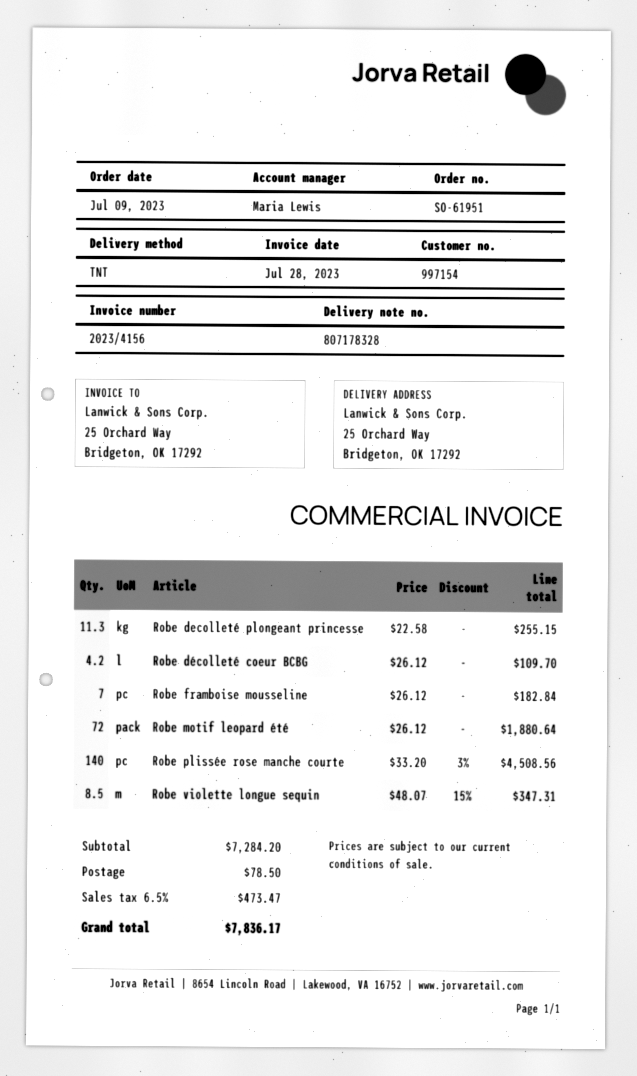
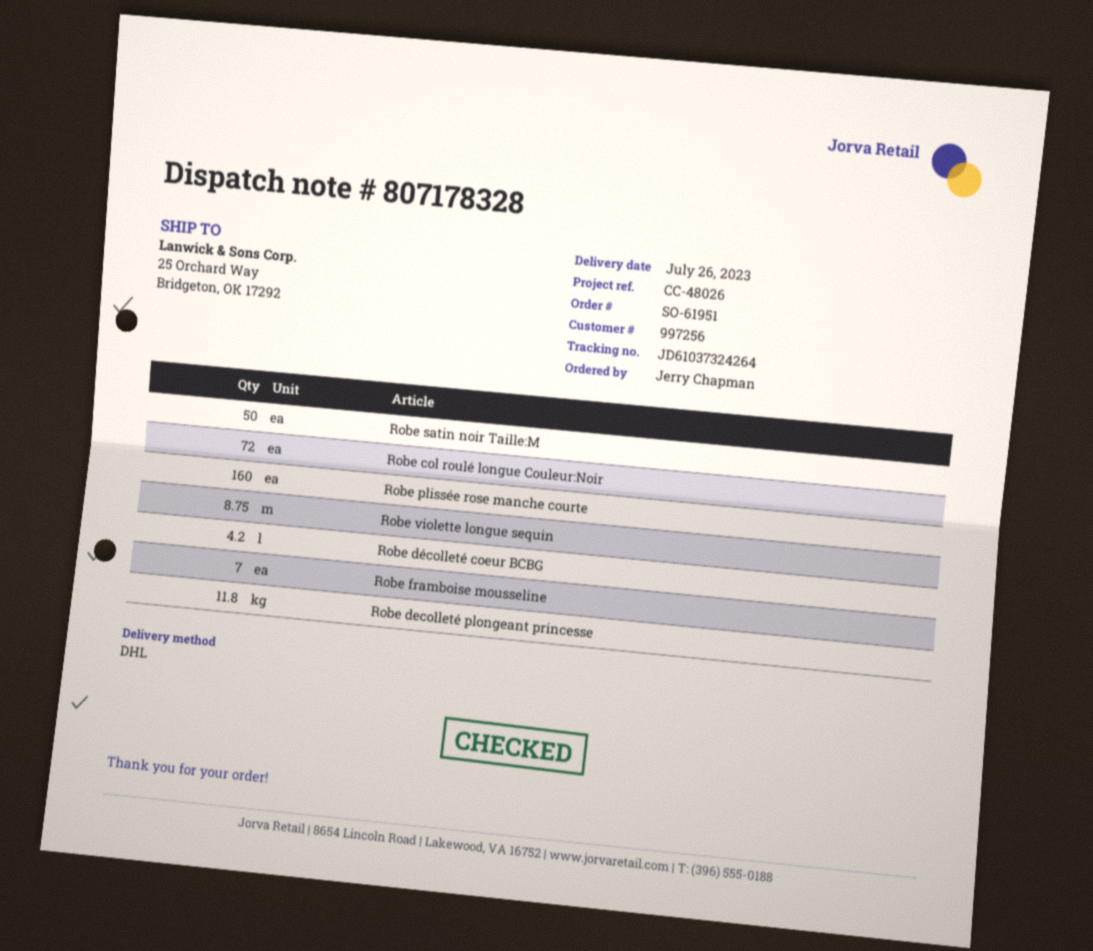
customer number: 997154 -> 997256
shipping method: TNT -> DHL
Robe decolleté plongeant princesse: 11.3 -> 11.8
Robe motif leopard été: 72 -> none
Robe plissée rose manche courte: 140 -> 160
Robe violette longue sequin: 8.5 -> 8.75
Robe satin noir Taille:M: none -> 50
Robe col roulé longue Couleur:Noir: none -> 72

